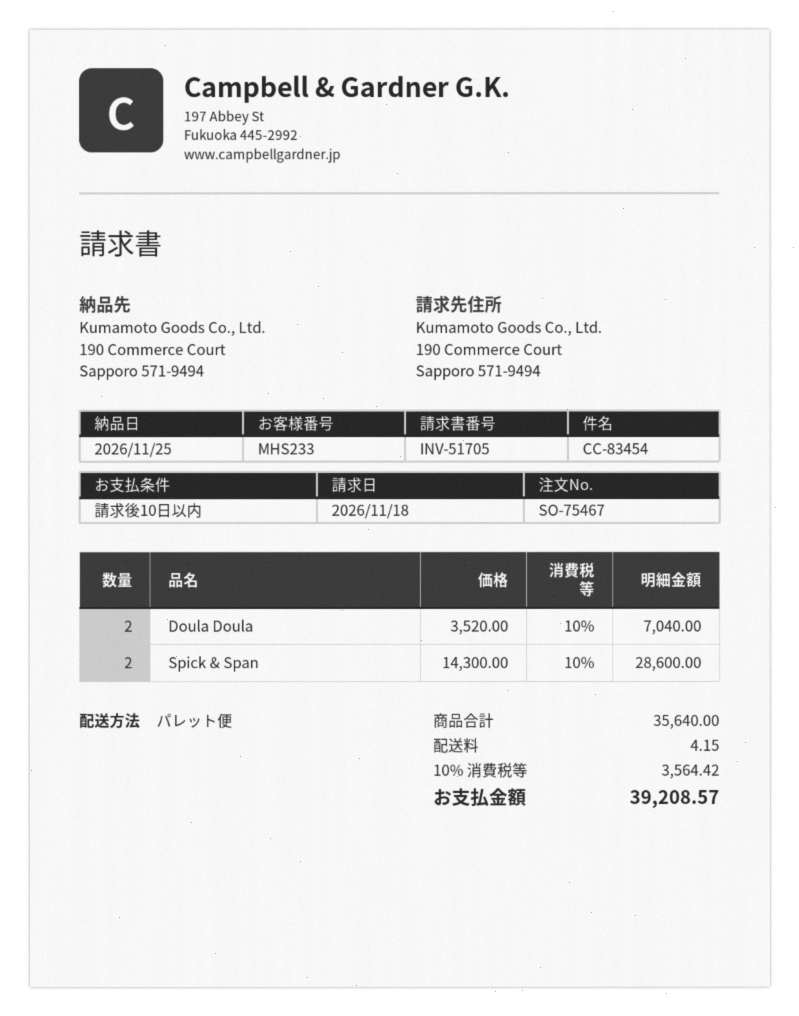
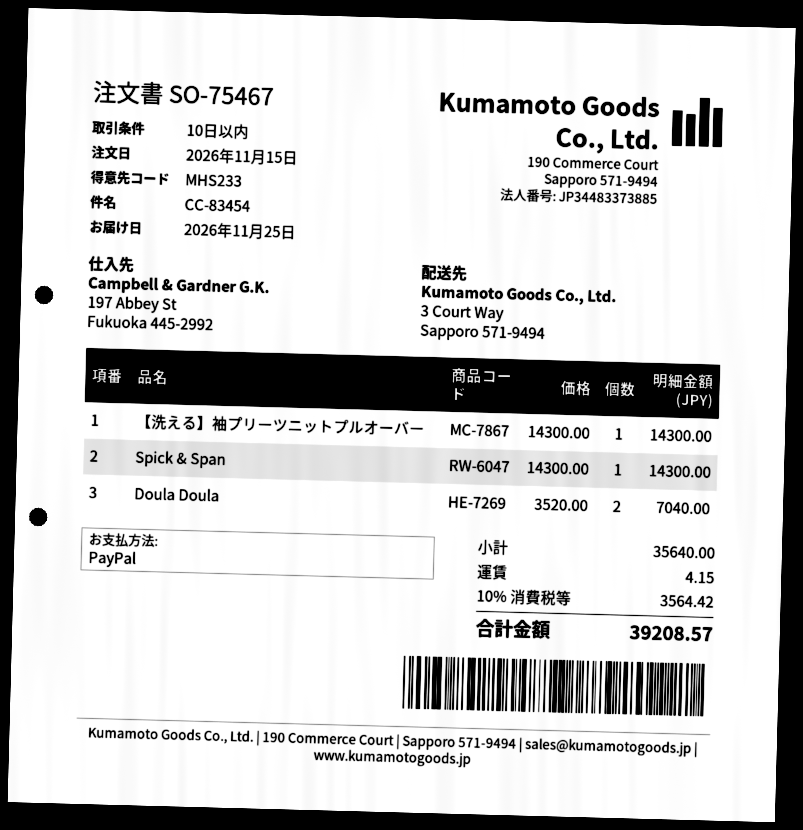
ship to: 190 Commerce Court, Sapporo 571-9494 -> 3 Court Way, Sapporo 571-9494
Spick & Span: 2 x 14300.00 = 28600.00 -> 1 x 14300.00 = 14300.00
【洗える】袖プリーツニットプルオーバー: none -> 1 x 14300.00 = 14300.00

